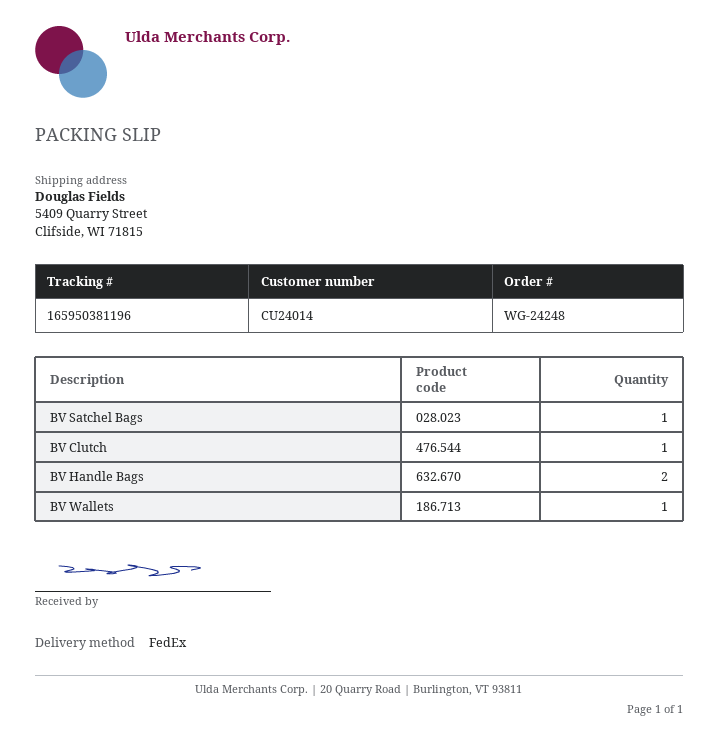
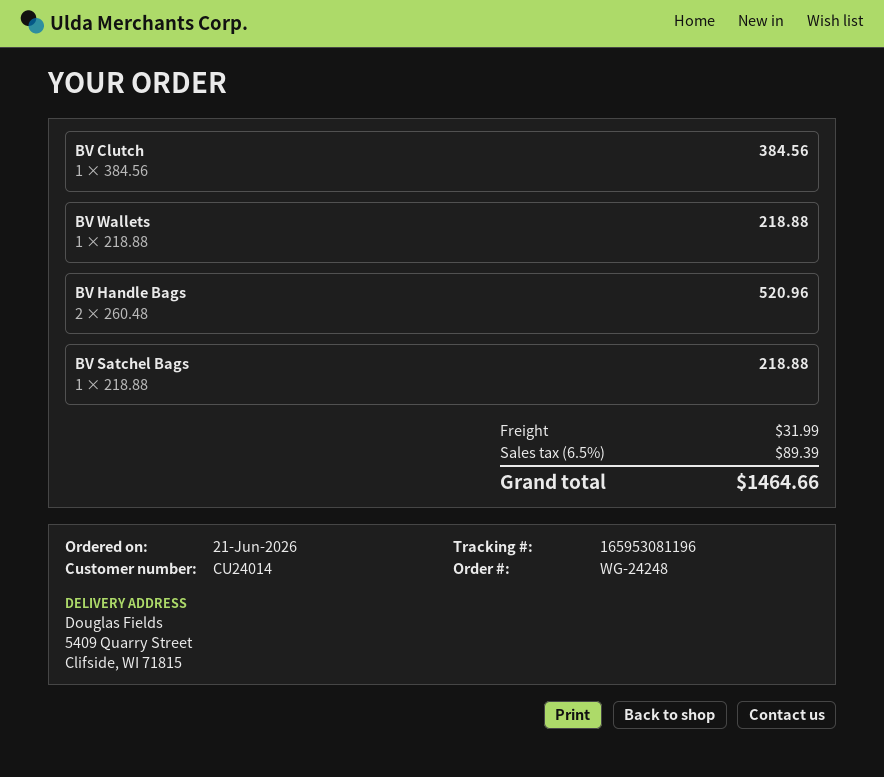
tracking number: 165950381196 -> 165953081196

